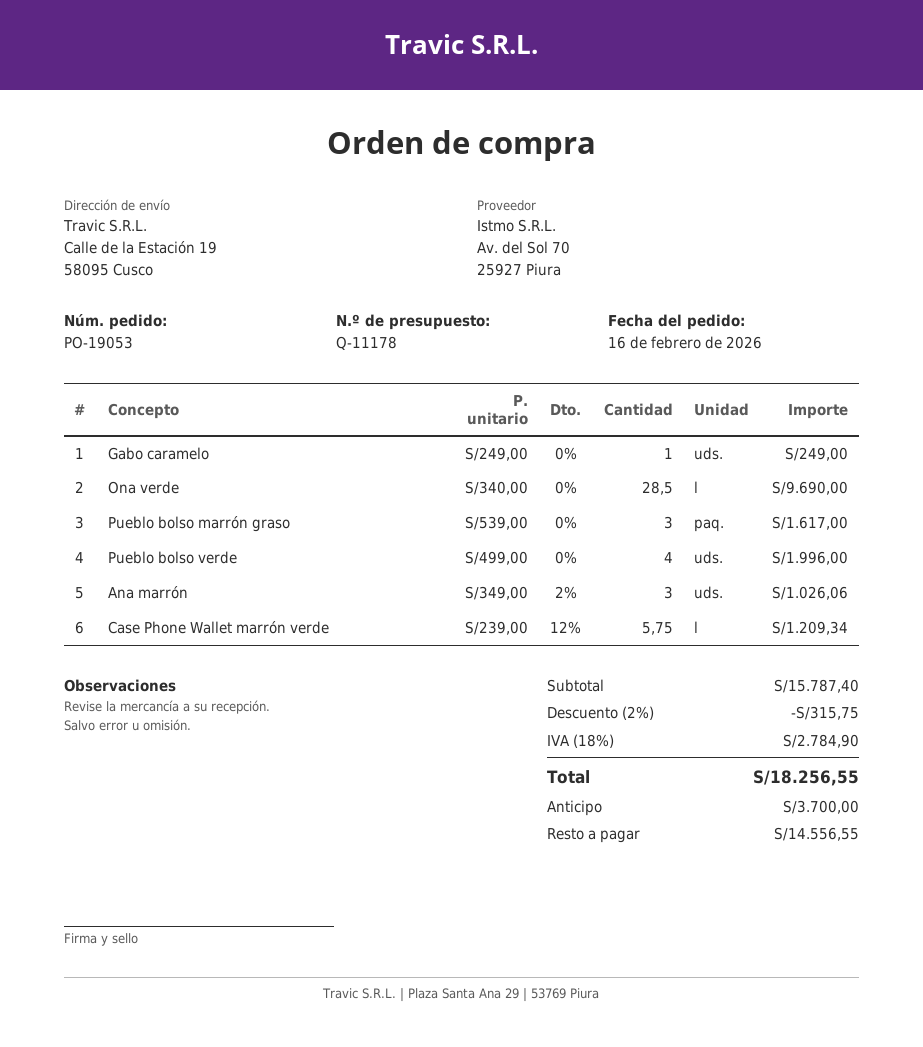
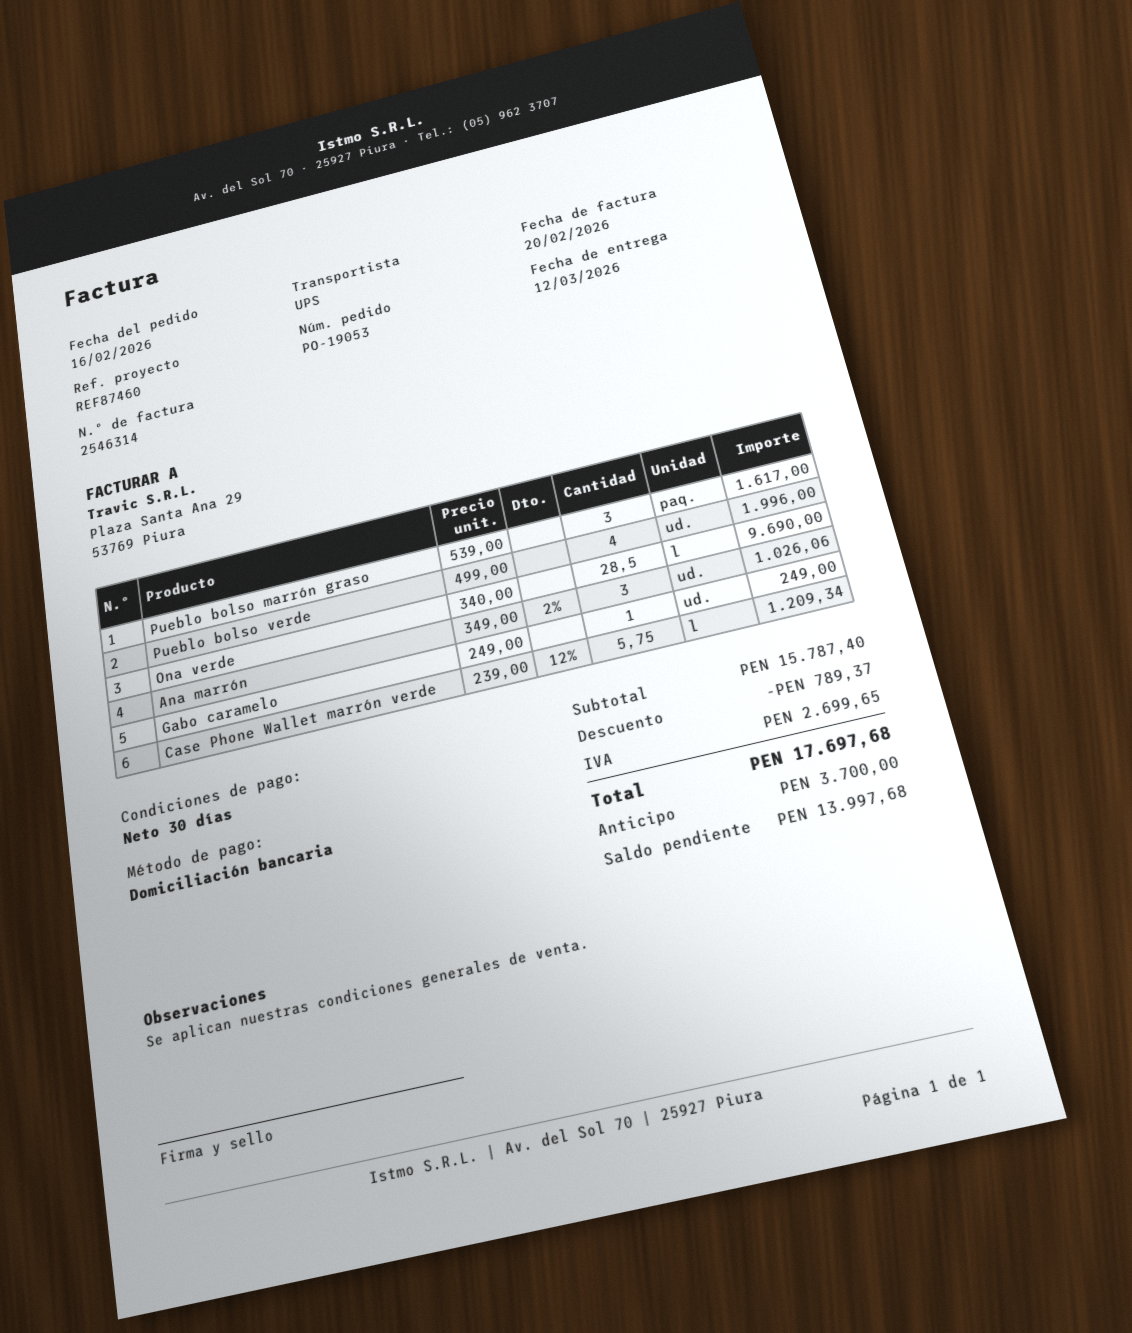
discount: 315.75 -> 789.37
tax: 2784.90 -> 2699.65
total: 18256.55 -> 17697.68
balance: 14556.55 -> 13997.68

